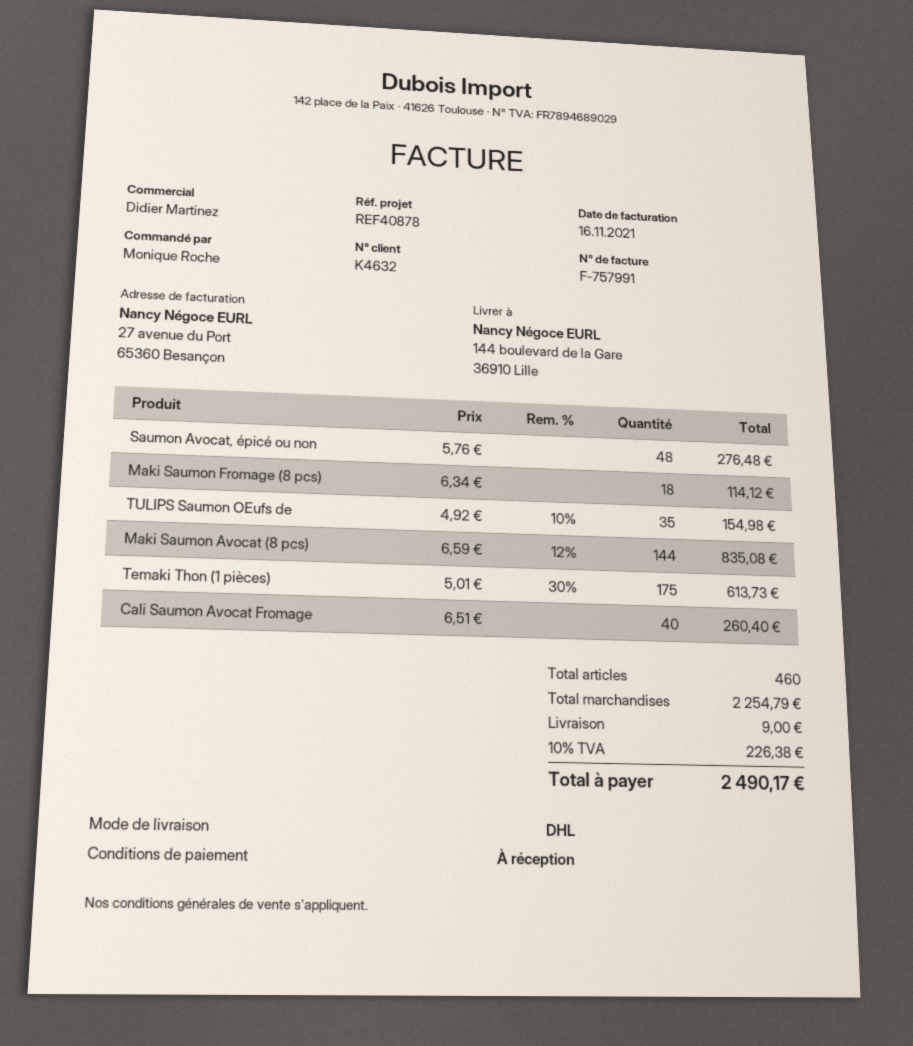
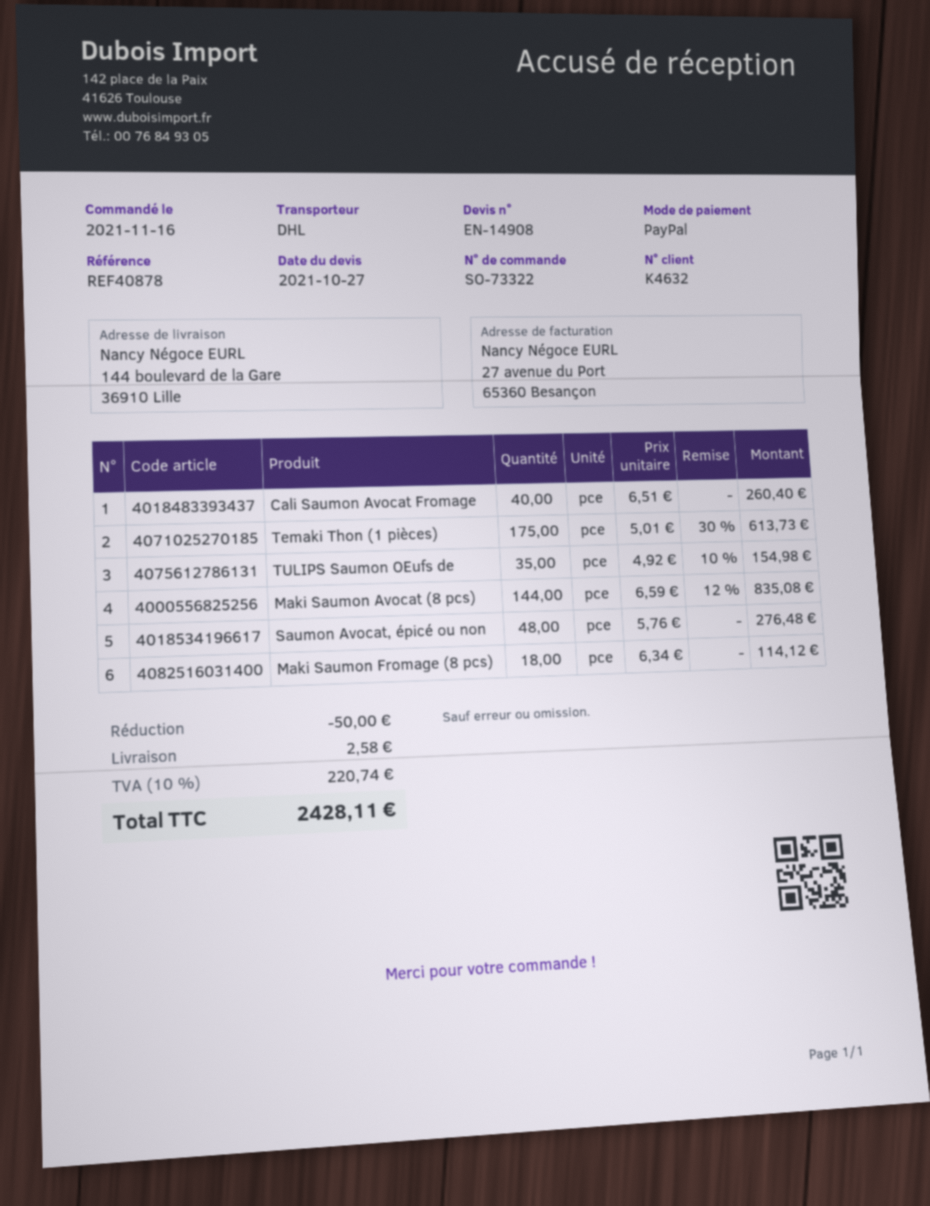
discount: none -> 50.00
shipping: 9.00 -> 2.58
tax: 10% = 226.38 -> 10% = 220.74
total: 2490.17 -> 2428.11

